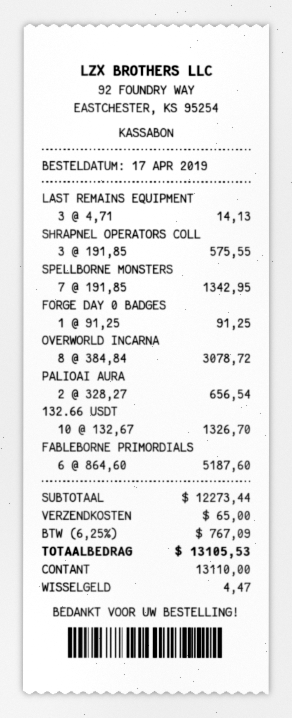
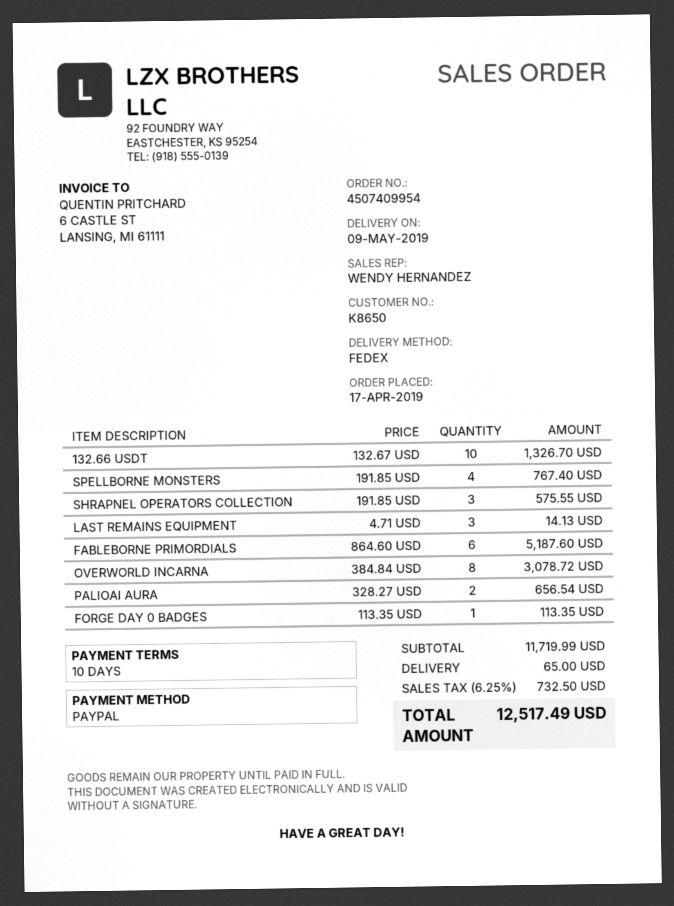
payment method: cash -> PayPal
SPELLBORNE MONSTERS: 7 x 191.85 = 1342.95 -> 4 x 191.85 = 767.40
FORGE DAY 0 BADGES: 1 x 91.25 = 91.25 -> 1 x 113.35 = 113.35
subtotal: 12273.44 -> 11719.99
tax: 6.25% = 767.09 -> 6.25% = 732.50
total: 13105.53 -> 12517.49

